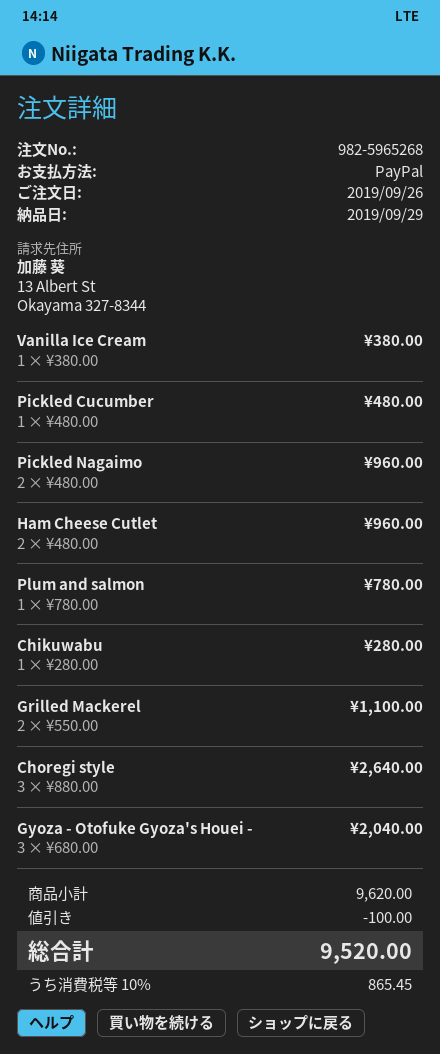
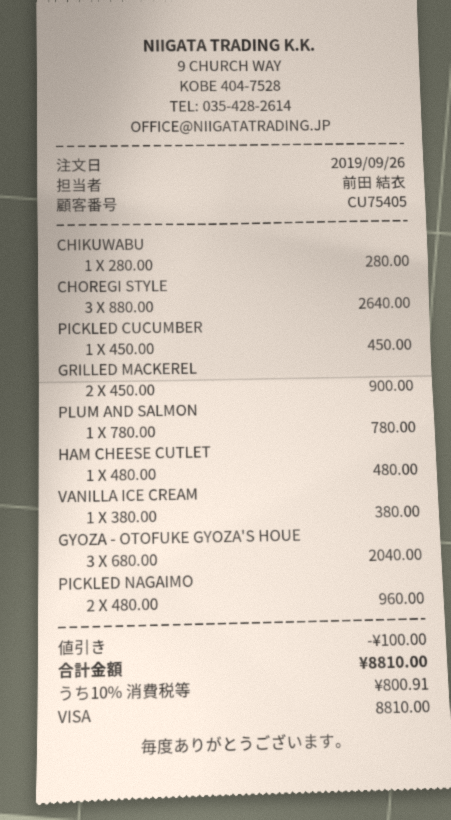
payment method: PayPal -> Visa
Pickled Cucumber: 1 x 480.00 = 480.00 -> 1 x 450.00 = 450.00
Ham Cheese Cutlet: 2 x 480.00 = 960.00 -> 1 x 480.00 = 480.00
Grilled Mackerel: 2 x 550.00 = 1100.00 -> 2 x 450.00 = 900.00
tax: 10% = 865.45 -> 10% = 800.91
total: 9520.00 -> 8810.00

